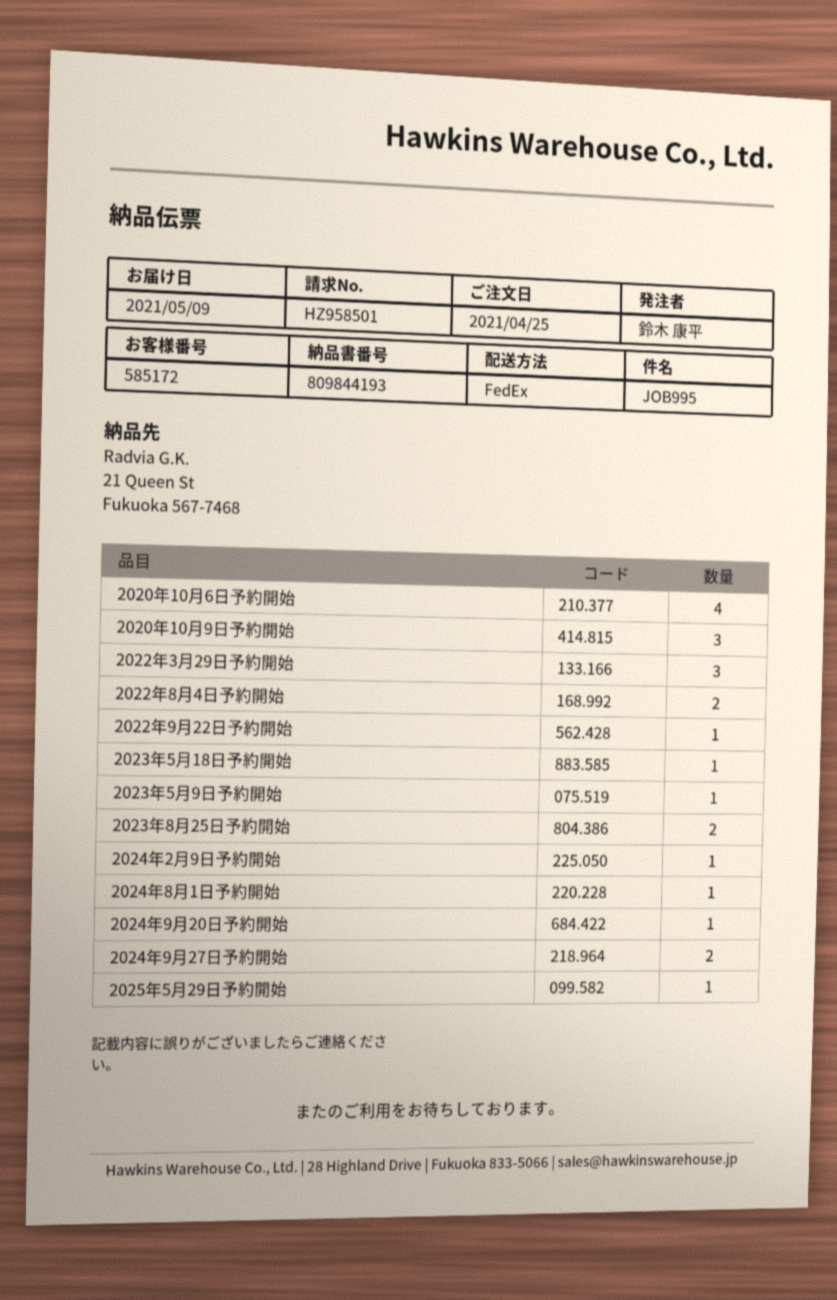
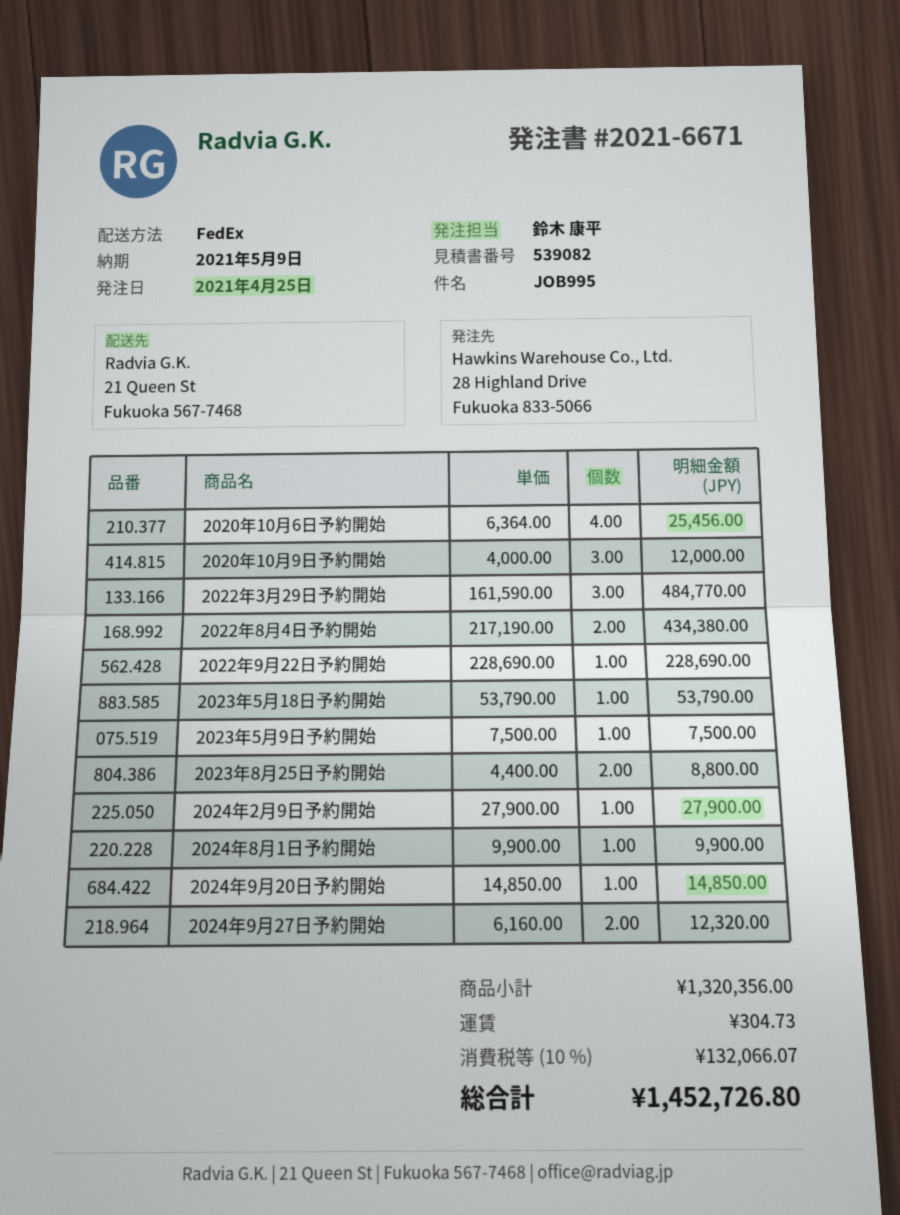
2025年5月29日予約開始: 1 -> none

